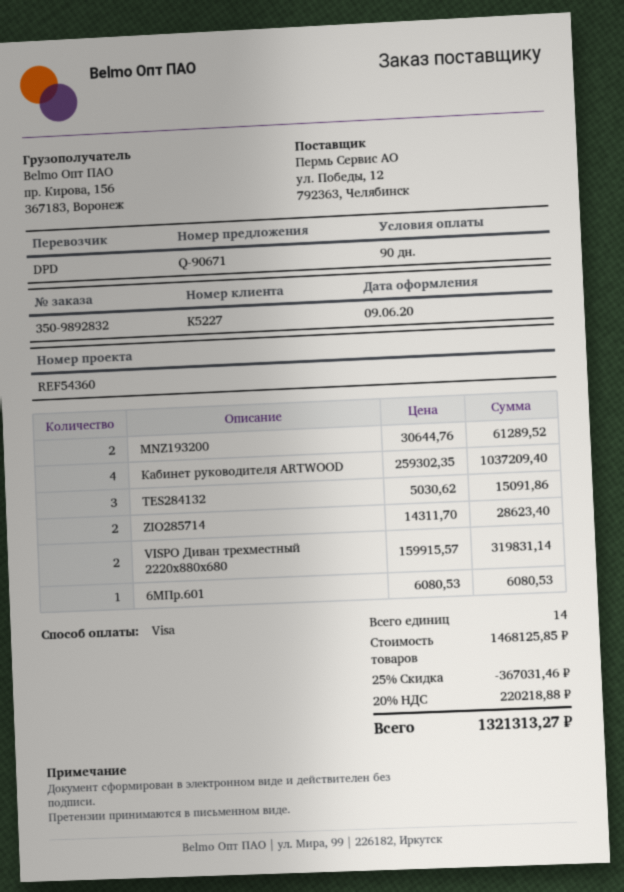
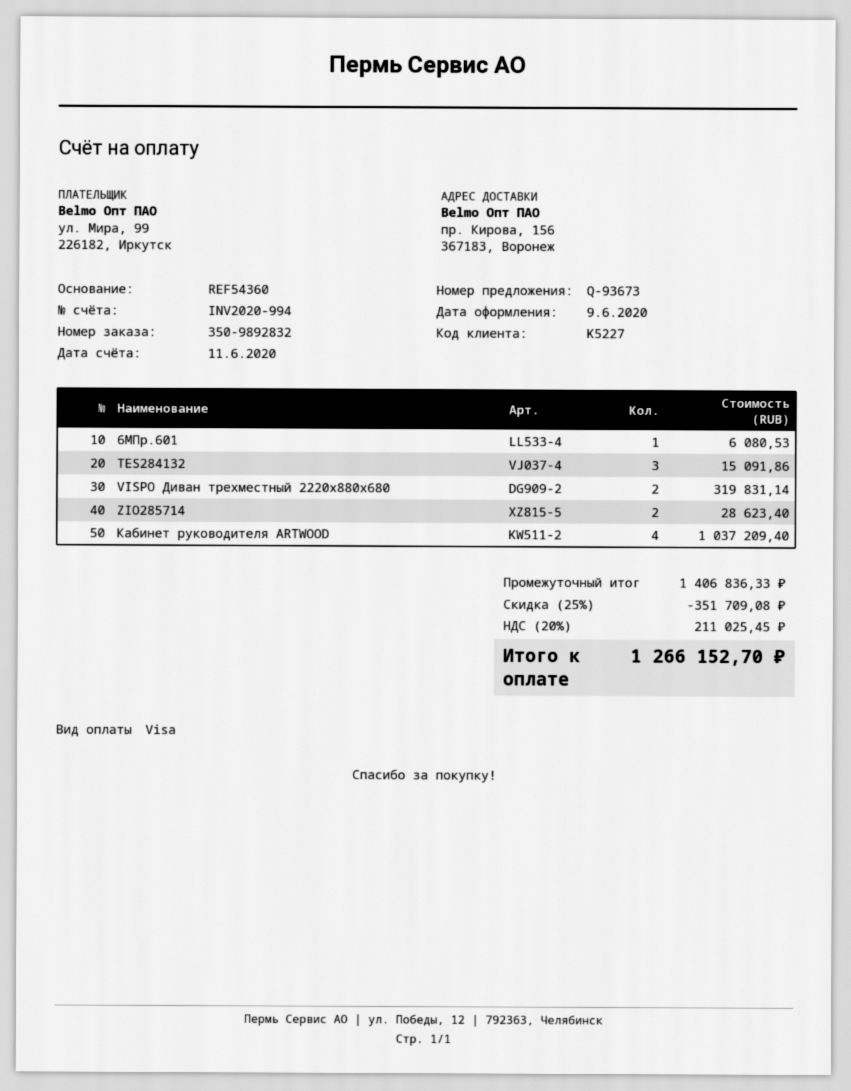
quote number: Q-90671 -> Q-93673
MNZ193200: 2 for 61289.52 -> none
subtotal: 1468125.85 -> 1406836.33
discount: 25% = 367031.46 -> 25% = 351709.08
tax: 20% = 220218.88 -> 20% = 211025.45
total: 1321313.27 -> 1266152.70

